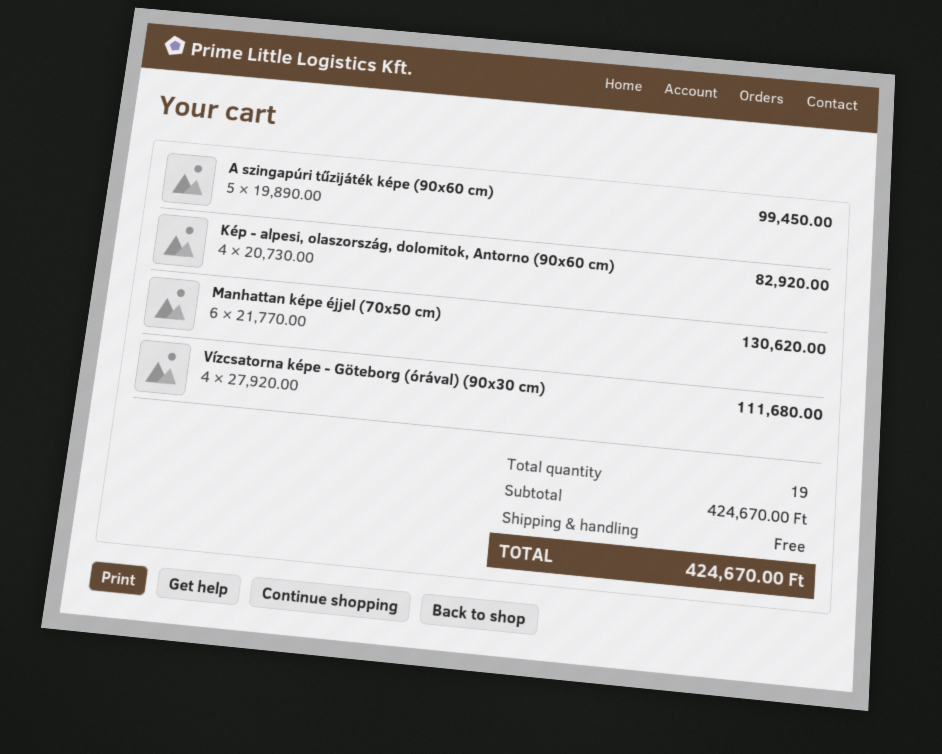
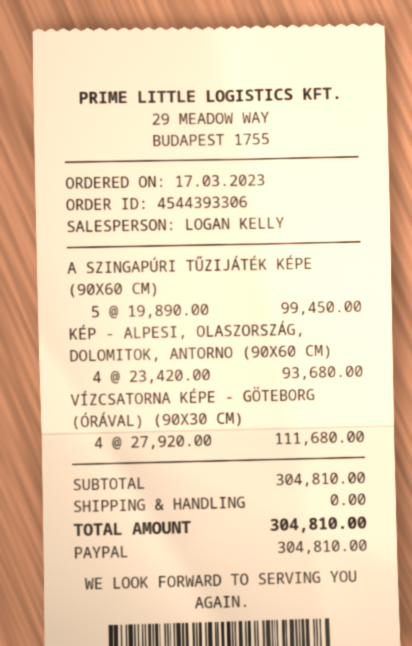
Kép - alpesi, olaszország, dolomitok, Antorno (90x60 cm): 4 x 20730.00 = 82920.00 -> 4 x 23420.00 = 93680.00
Manhattan képe éjjel (70x50 cm): 6 x 21770.00 = 130620.00 -> none
subtotal: 424670.00 -> 304810.00
total: 424670.00 -> 304810.00

